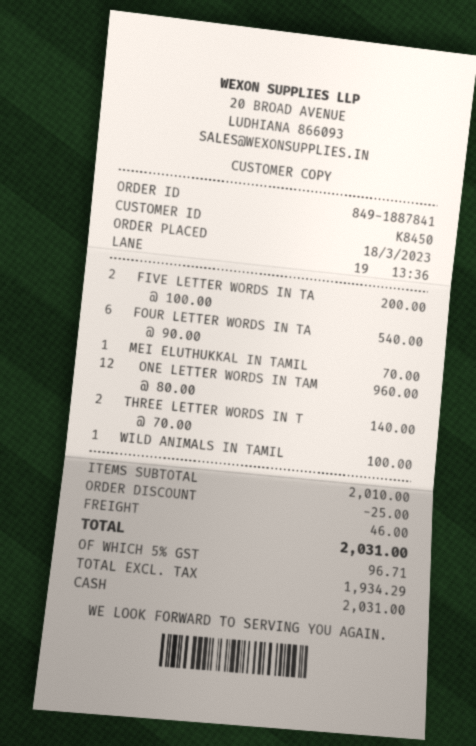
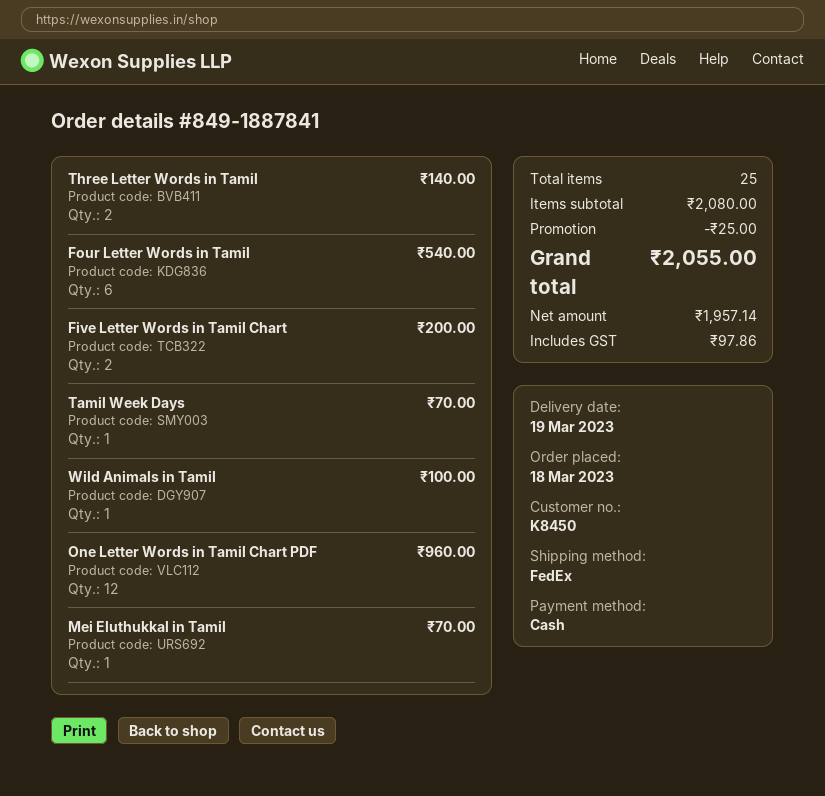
Tamil Week Days: none -> 1 for 70.00
subtotal: 2010.00 -> 2080.00
shipping: 46.00 -> none
net: 1934.29 -> 1957.14
tax: 96.71 -> 97.86
total: 2031.00 -> 2055.00

